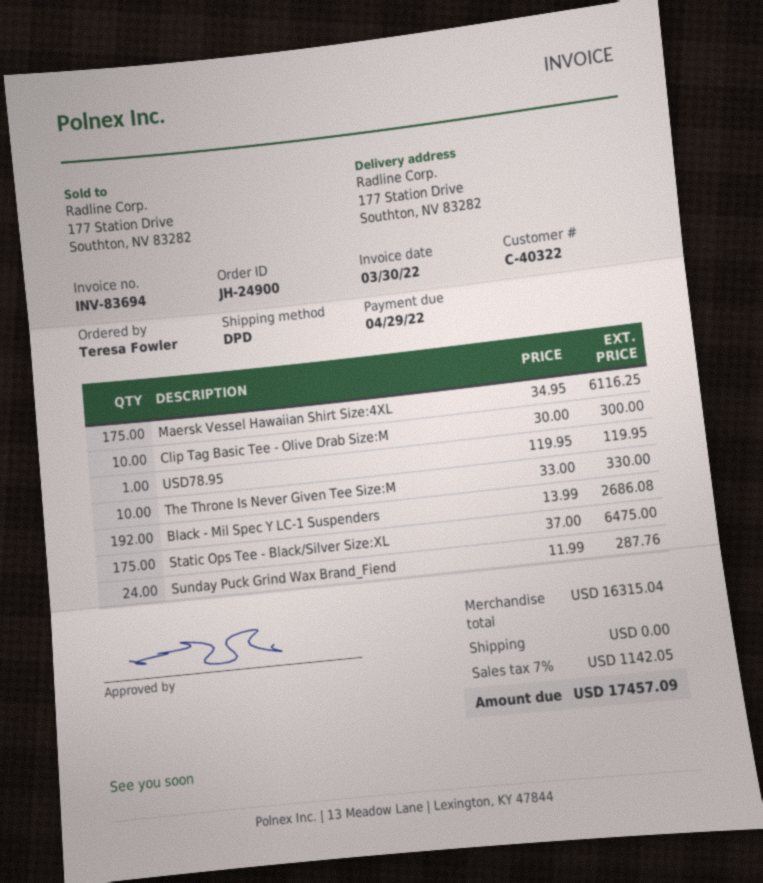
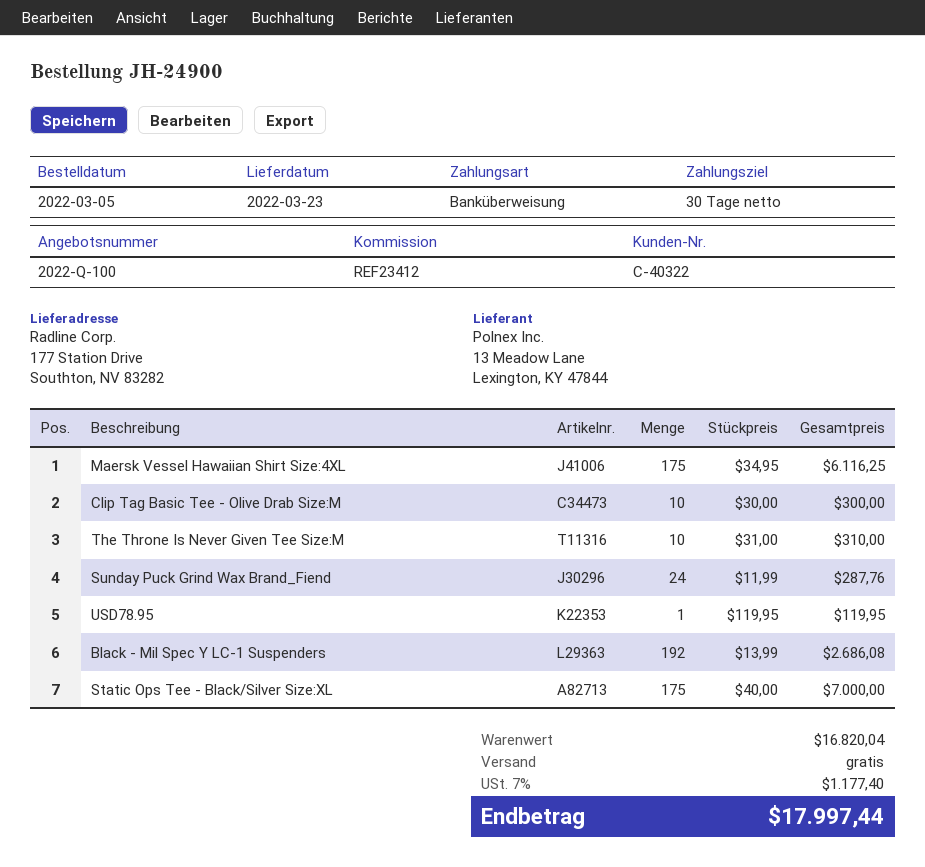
The Throne Is Never Given Tee Size:M: 10 x 33.00 = 330.00 -> 10 x 31.00 = 310.00
Static Ops Tee - Black/Silver Size:XL: 175 x 37.00 = 6475.00 -> 175 x 40.00 = 7000.00
subtotal: 16315.04 -> 16820.04
tax: 7% = 1142.05 -> 7% = 1177.40
total: 17457.09 -> 17997.44

